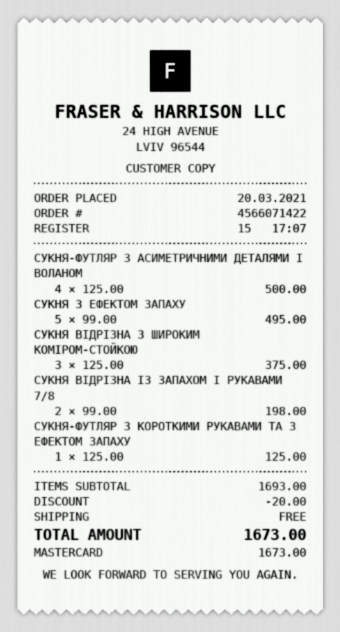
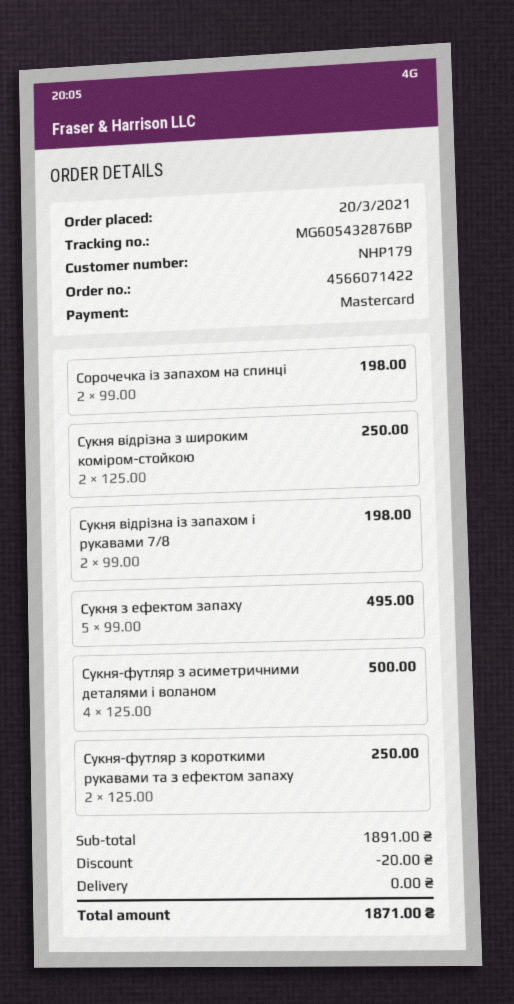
СУКНЯ ВІДРІЗНА З ШИРОКИМ КОМІРОМ-СТОЙКОЮ: 3 x 125.00 = 375.00 -> 2 x 125.00 = 250.00
СУКНЯ-ФУТЛЯР З КОРОТКИМИ РУКАВАМИ ТА З ЕФЕКТОМ ЗАПАХУ: 1 x 125.00 = 125.00 -> 2 x 125.00 = 250.00
Сорочечка із запахом на спинці: none -> 2 x 99.00 = 198.00
subtotal: 1693.00 -> 1891.00
total: 1673.00 -> 1871.00

